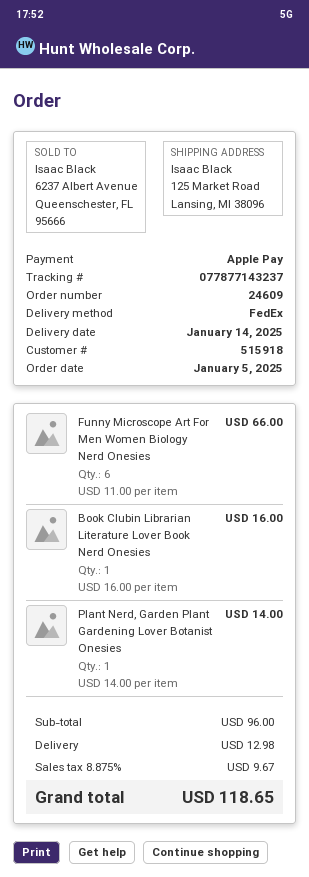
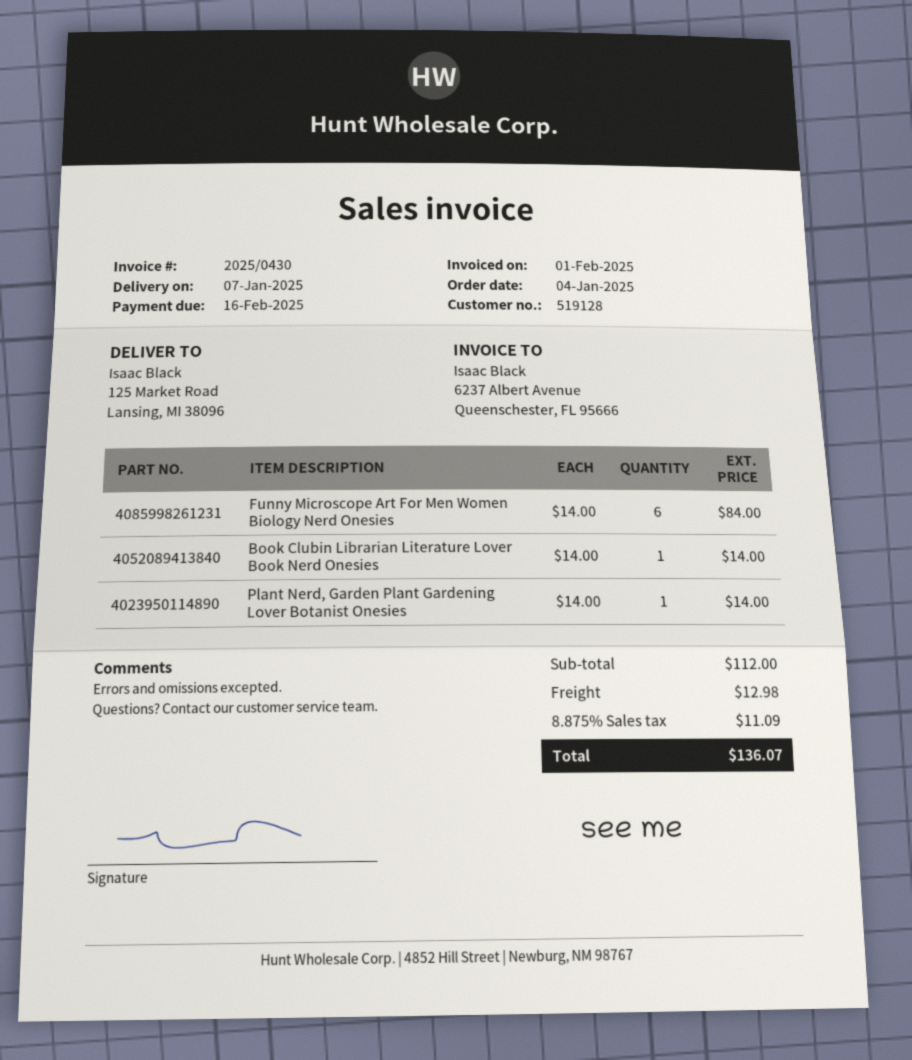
order date: 2025-01-05 -> 2025-01-04
delivery date: 2025-01-14 -> 2025-01-07
customer number: 515918 -> 519128
Funny Microscope Art For Men Women Biology Nerd Onesies: 6 x 11.00 = 66.00 -> 6 x 14.00 = 84.00
Book Clubin Librarian Literature Lover Book Nerd Onesies: 1 x 16.00 = 16.00 -> 1 x 14.00 = 14.00
subtotal: 96.00 -> 112.00
tax: 8.875% = 9.67 -> 8.875% = 11.09
total: 118.65 -> 136.07

